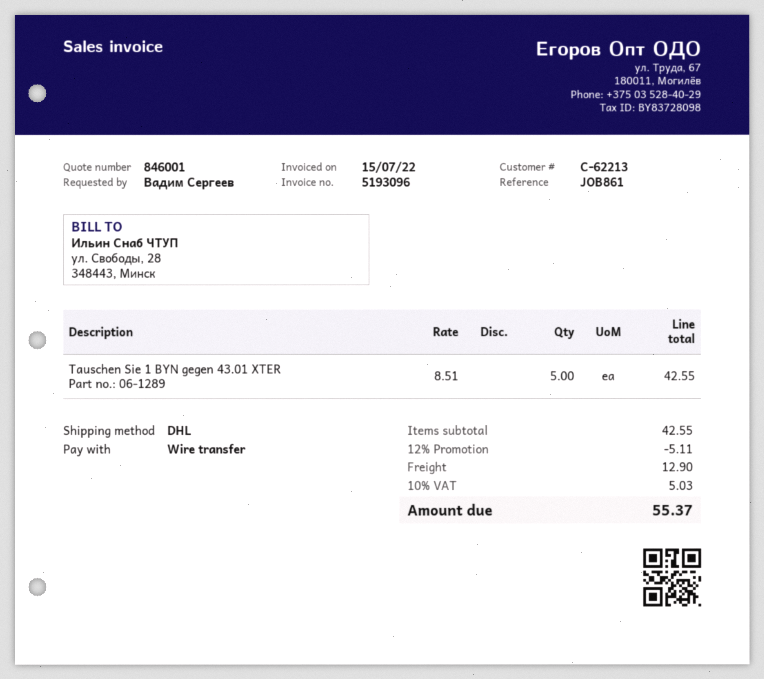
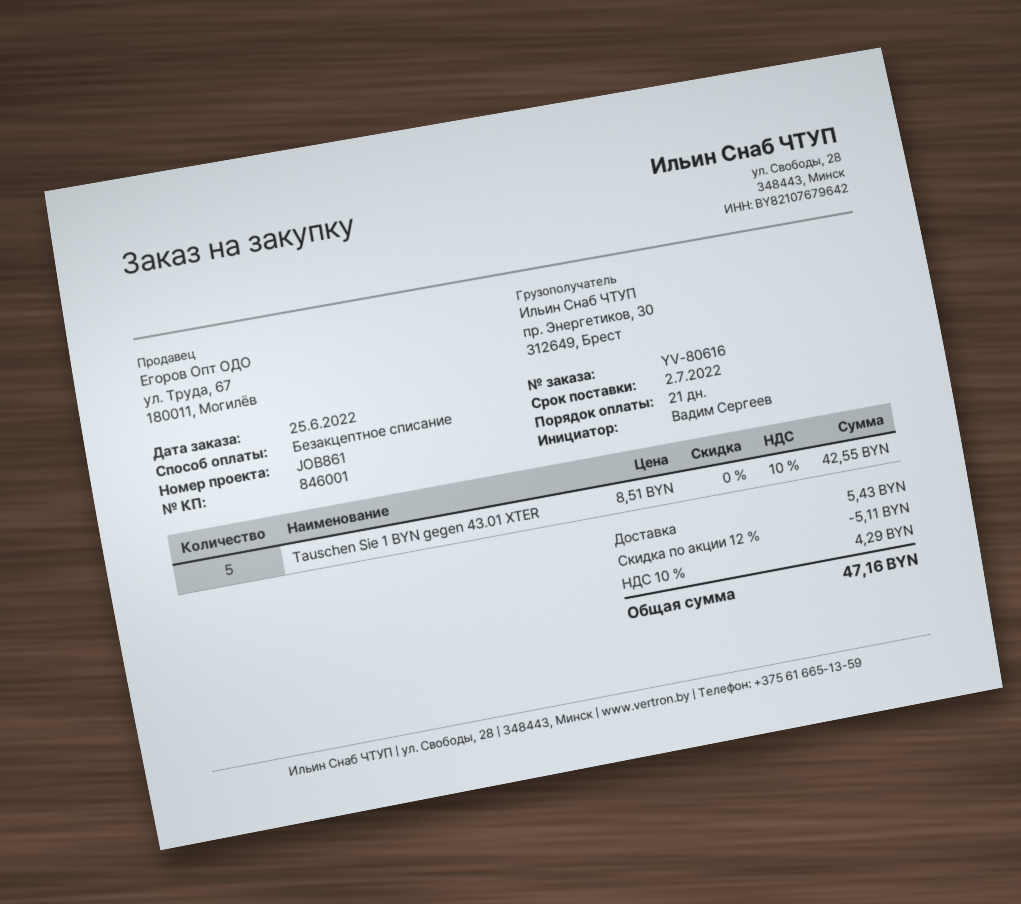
payment method: bank transfer -> direct debit
shipping: 12.90 -> 5.43
tax: 10% = 5.03 -> 10% = 4.29
total: 55.37 -> 47.16

